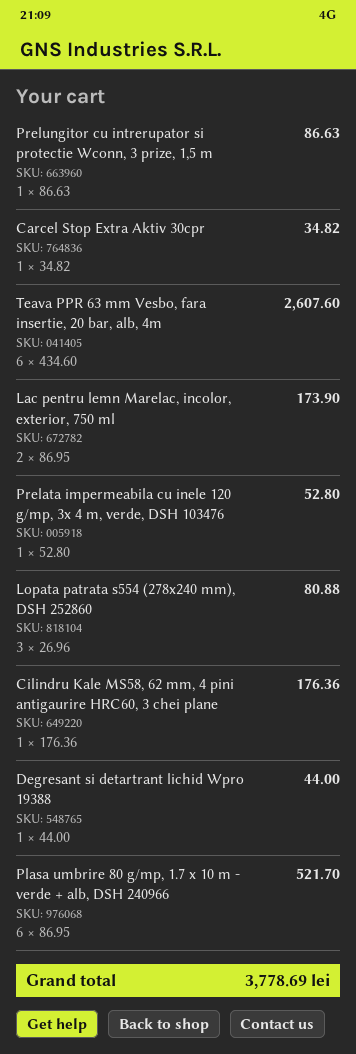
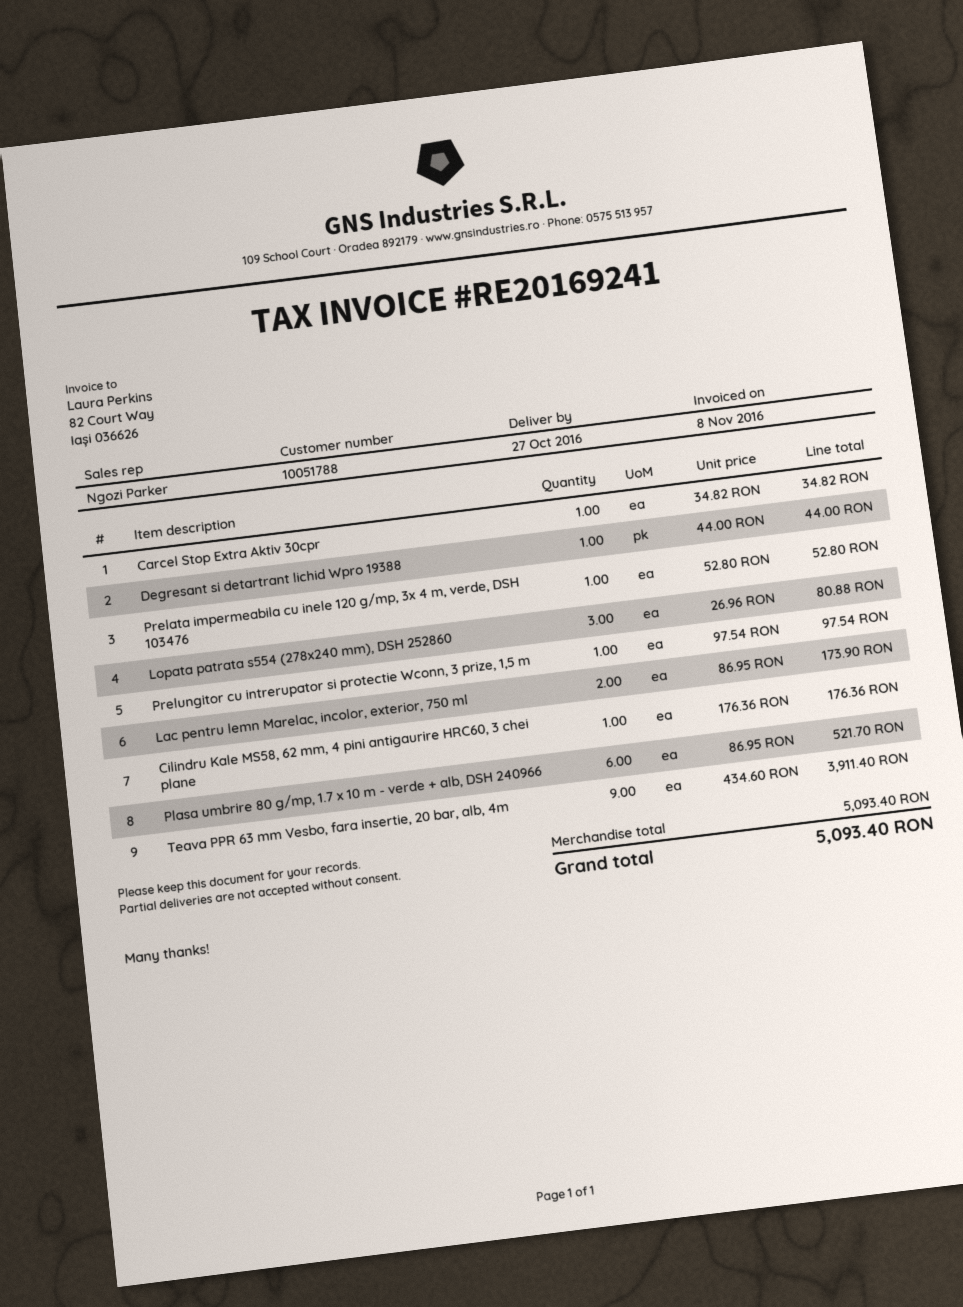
Prelungitor cu intrerupator si protectie Wconn, 3 prize, 1,5 m: 1 x 86.63 = 86.63 -> 1 x 97.54 = 97.54
Teava PPR 63 mm Vesbo, fara insertie, 20 bar, alb, 4m: 6 x 434.60 = 2607.60 -> 9 x 434.60 = 3911.40
total: 3778.69 -> 5093.40

